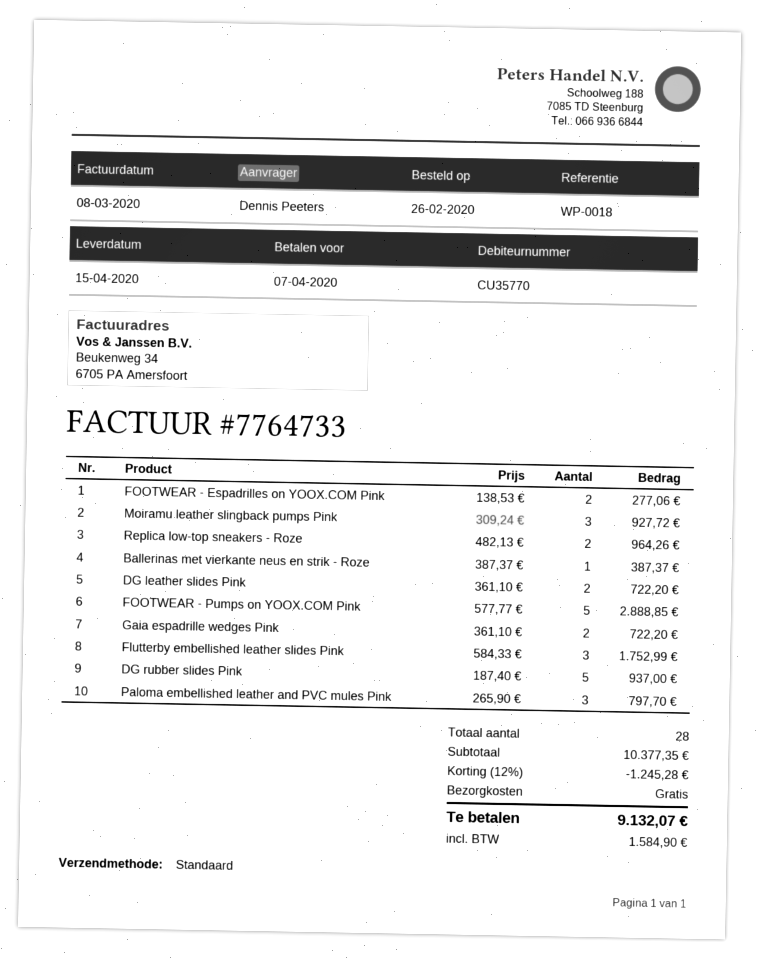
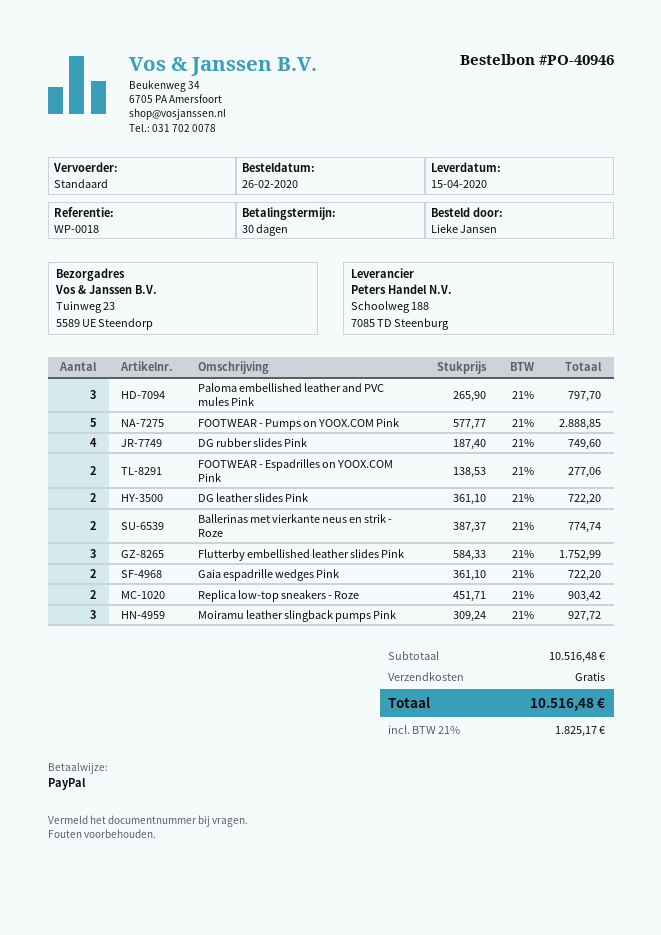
ordered by: Dennis Peeters -> Lieke Jansen
Replica low-top sneakers - Roze: 2 x 482.13 = 964.26 -> 2 x 451.71 = 903.42
Ballerinas met vierkante neus en strik - Roze: 1 x 387.37 = 387.37 -> 2 x 387.37 = 774.74
DG rubber slides Pink: 5 x 187.40 = 937.00 -> 4 x 187.40 = 749.60
subtotal: 10377.35 -> 10516.48
discount: 12% = 1245.28 -> none
tax: 1584.90 -> 1825.17
total: 9132.07 -> 10516.48

